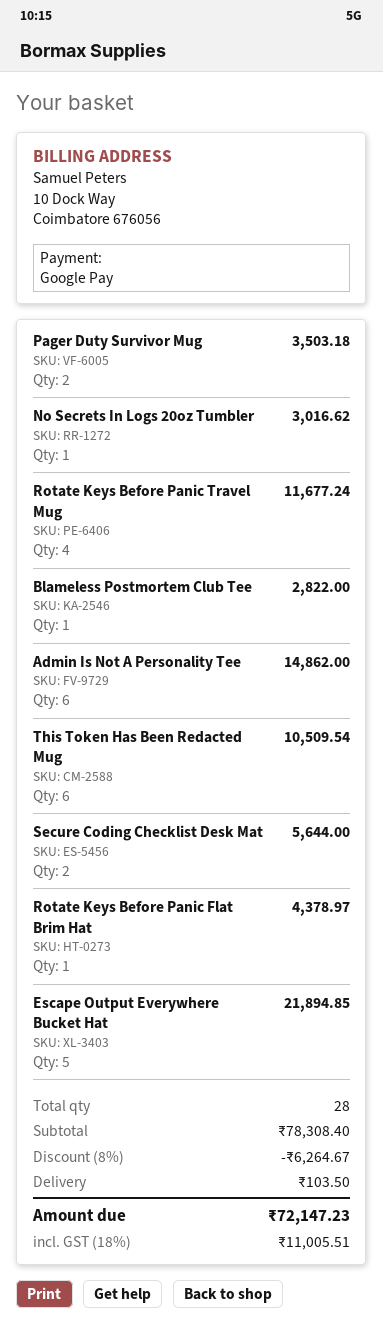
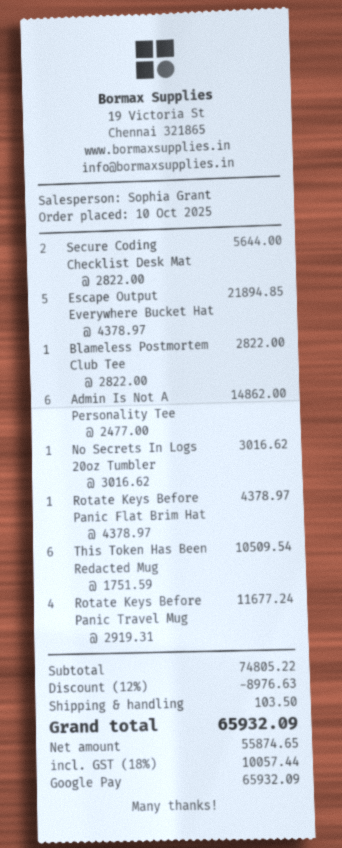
Pager Duty Survivor Mug: 2 for 3503.18 -> none
subtotal: 78308.40 -> 74805.22
discount: 8% = 6264.67 -> 12% = 8976.63
tax: 18% = 11005.51 -> 18% = 10057.44
total: 72147.23 -> 65932.09

